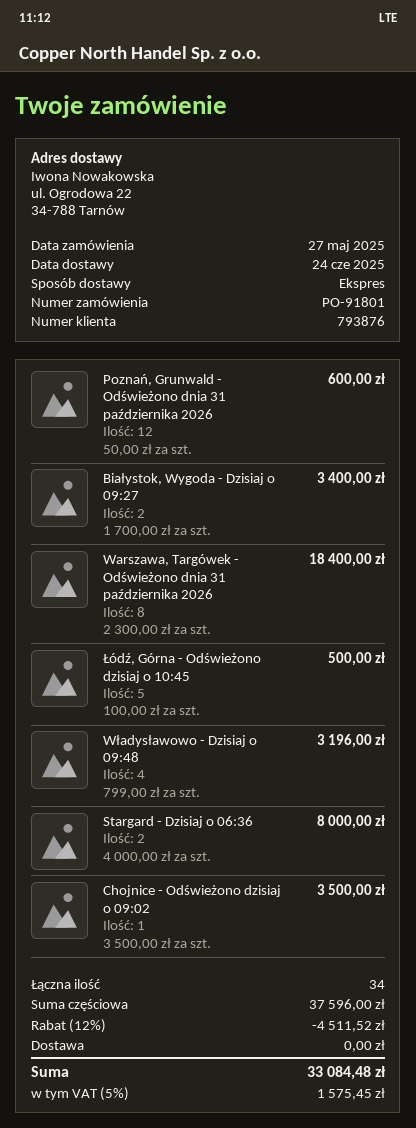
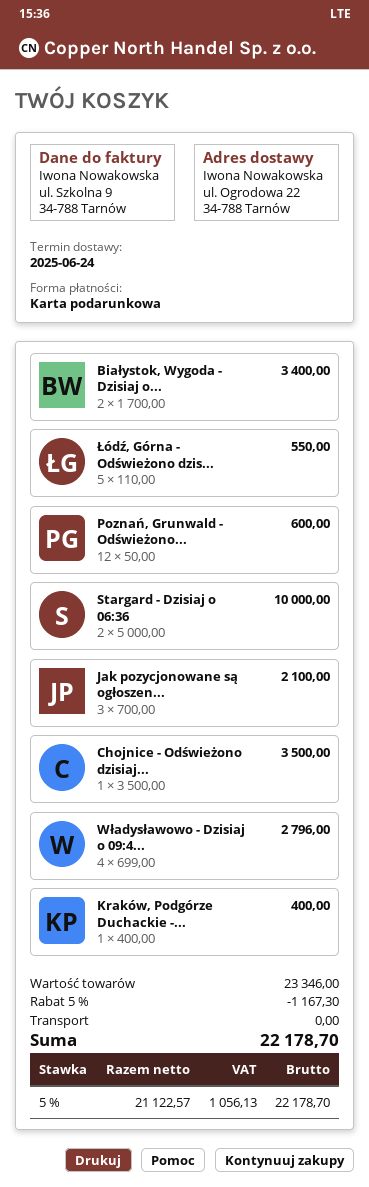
Warszawa, Targówek - Odświeżono dnia 31 października 2026: 8 x 2300.00 = 18400.00 -> none
Łódź, Górna - Odświeżono dzisiaj o 10:45: 5 x 100.00 = 500.00 -> 5 x 110.00 = 550.00
Władysławowo - Dzisiaj o 09:48: 4 x 799.00 = 3196.00 -> 4 x 699.00 = 2796.00
Stargard - Dzisiaj o 06:36: 2 x 4000.00 = 8000.00 -> 2 x 5000.00 = 10000.00
Jak pozycjonowane są ogłoszen...: none -> 3 x 700.00 = 2100.00
Kraków, Podgórze Duchackie -...: none -> 1 x 400.00 = 400.00
subtotal: 37596.00 -> 23346.00
discount: 12% = 4511.52 -> 5% = 1167.30
tax: 5% = 1575.45 -> 5% = 1056.13
total: 33084.48 -> 22178.70

